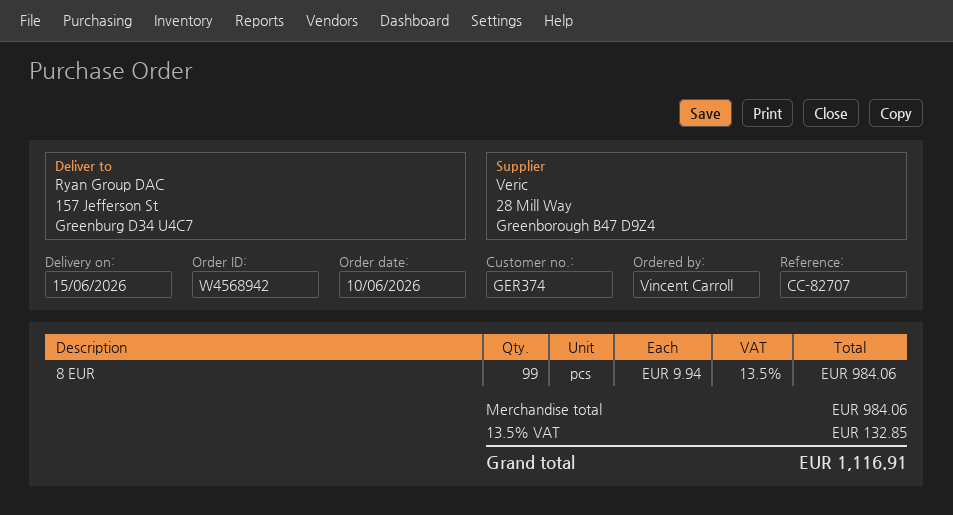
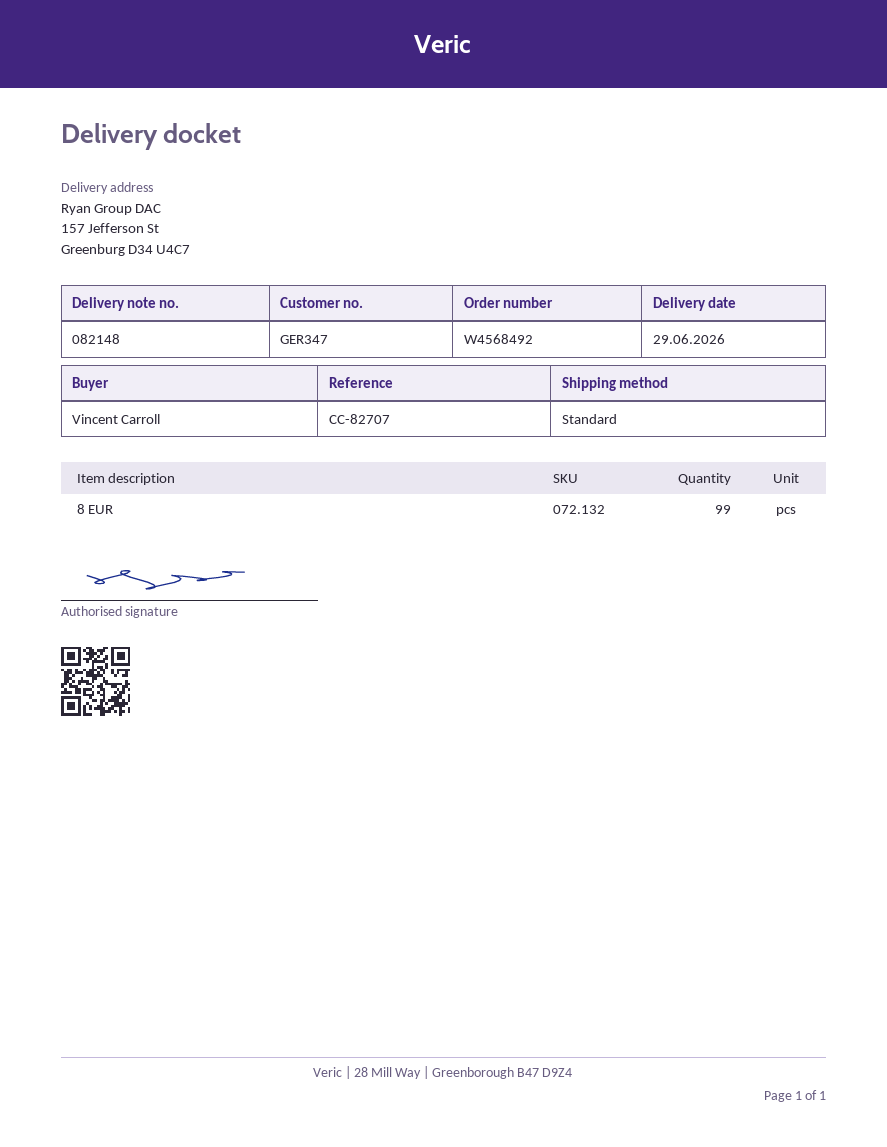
order number: W4568942 -> W4568492
delivery date: 2026-06-15 -> 2026-06-29
customer number: GER374 -> GER347

